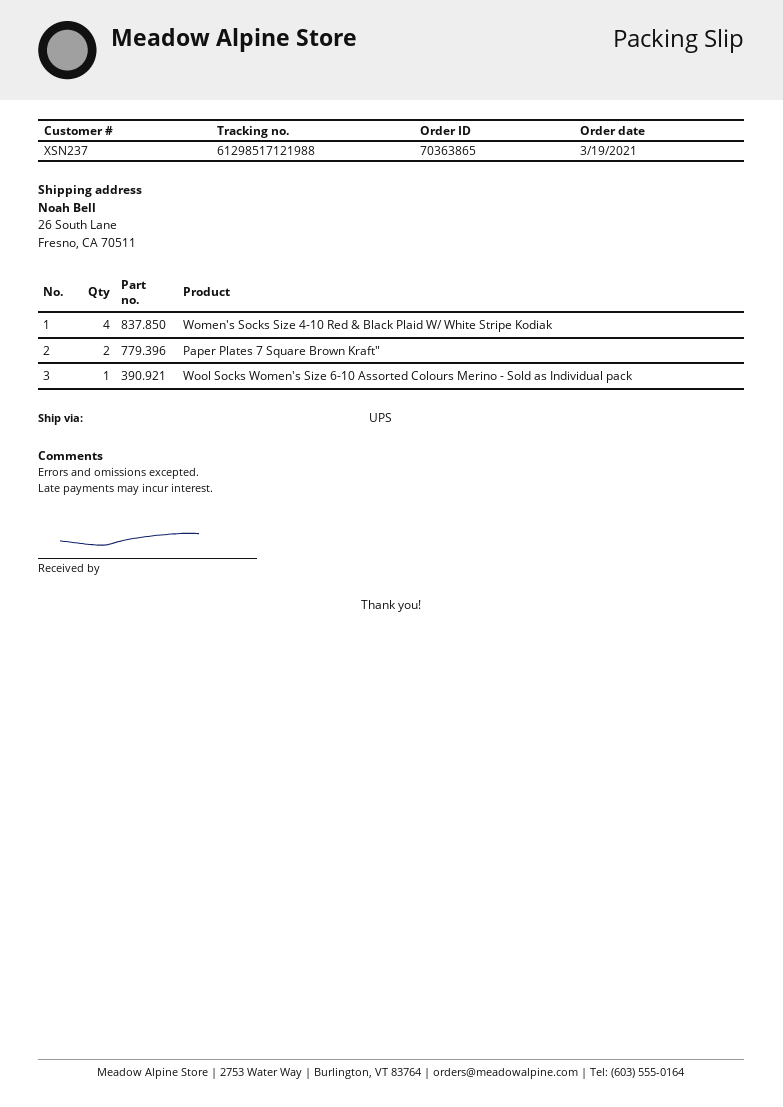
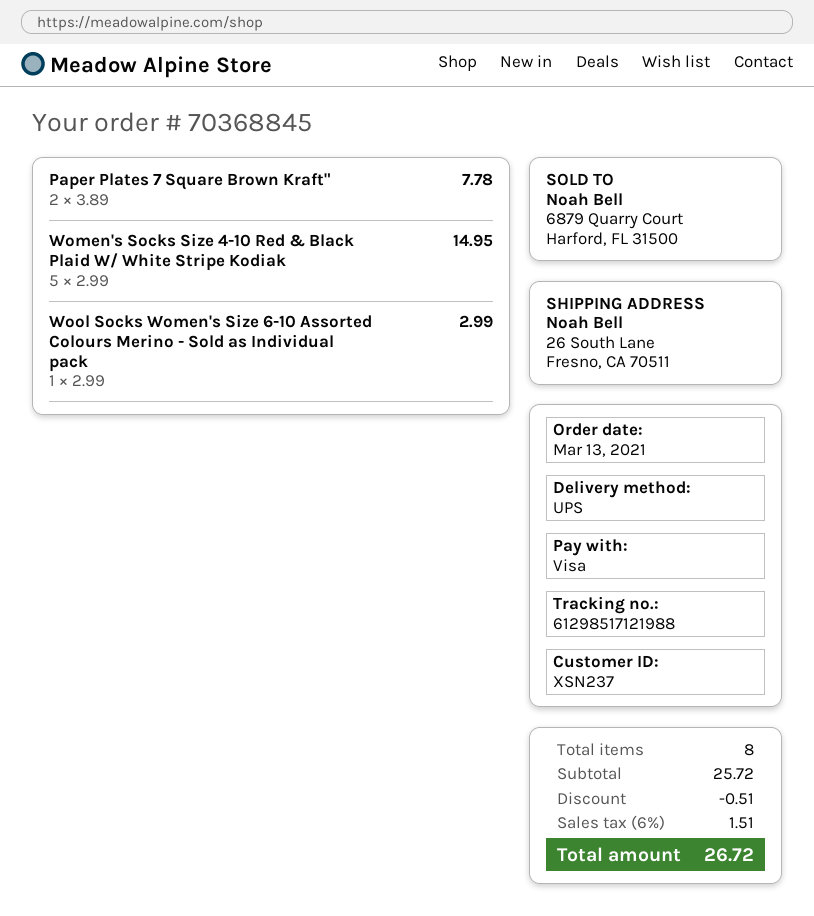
order number: 70363865 -> 70368845
order date: 2021-03-19 -> 2021-03-13
Women's Socks Size 4-10 Red & Black Plaid W/ White Stripe Kodiak: 4 -> 5

